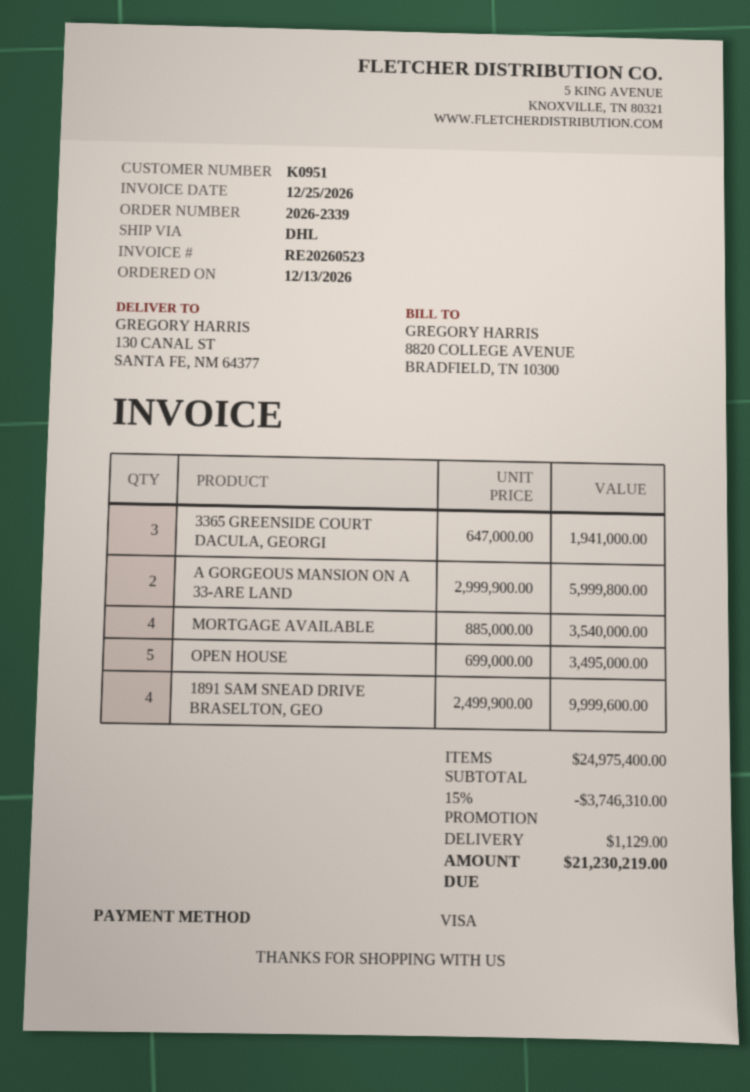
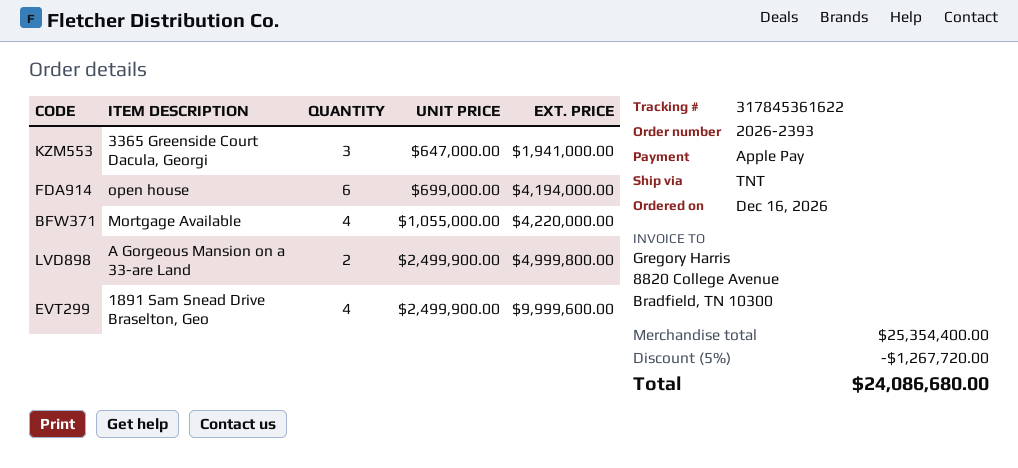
order number: 2026-2339 -> 2026-2393
order date: 2026-12-13 -> 2026-12-16
payment method: Visa -> Apple Pay
shipping method: DHL -> TNT
A GORGEOUS MANSION ON A 33-ARE LAND: 2 x 2999900.00 = 5999800.00 -> 2 x 2499900.00 = 4999800.00
MORTGAGE AVAILABLE: 4 x 885000.00 = 3540000.00 -> 4 x 1055000.00 = 4220000.00
OPEN HOUSE: 5 x 699000.00 = 3495000.00 -> 6 x 699000.00 = 4194000.00
subtotal: 24975400.00 -> 25354400.00
discount: 15% = 3746310.00 -> 5% = 1267720.00
shipping: 1129.00 -> none
total: 21230219.00 -> 24086680.00

